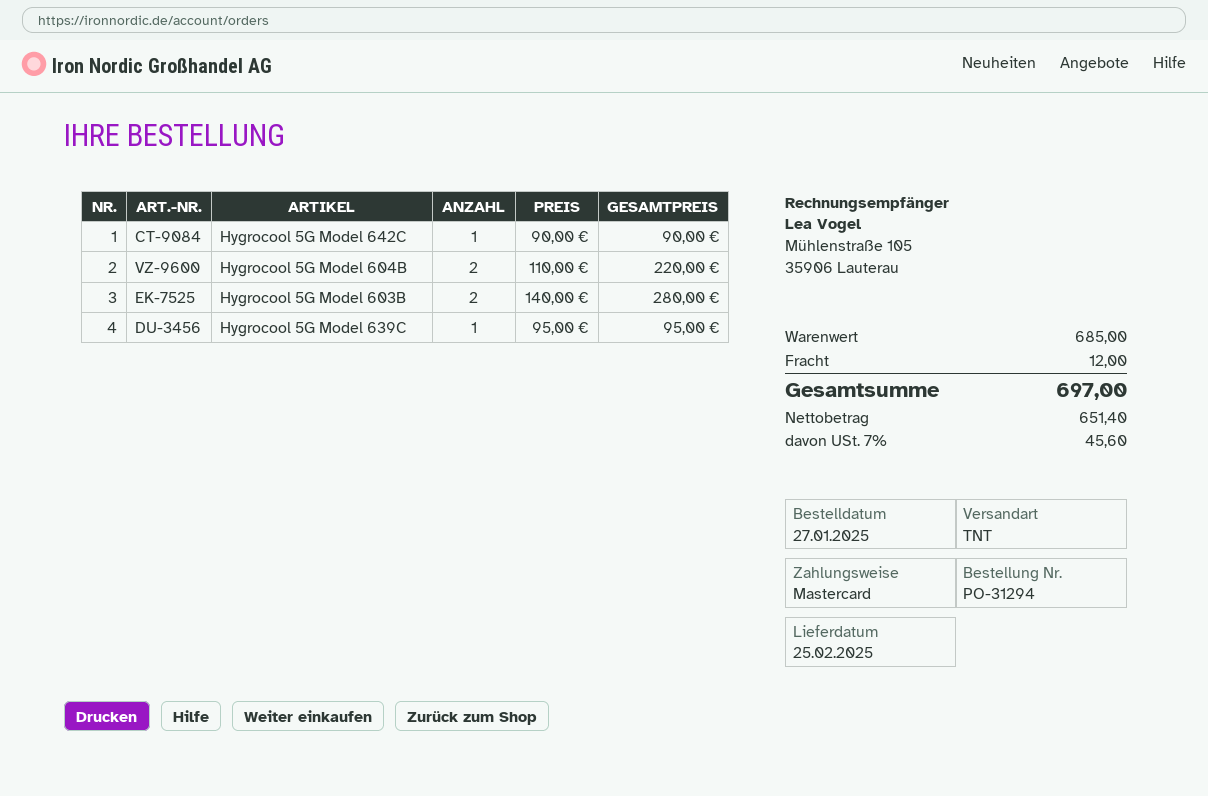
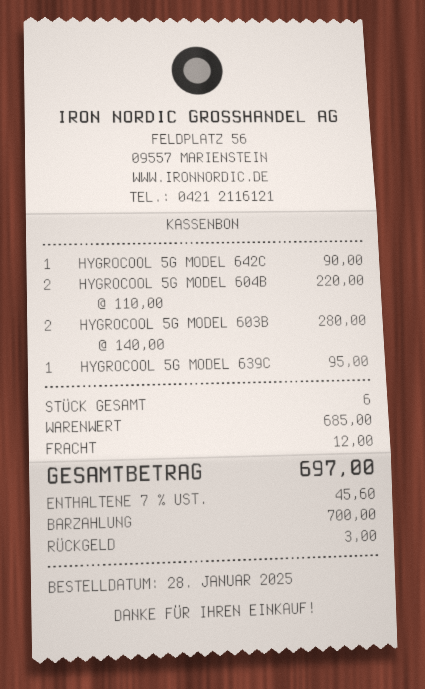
order date: 2025-01-27 -> 2025-01-28
payment method: Mastercard -> cash

